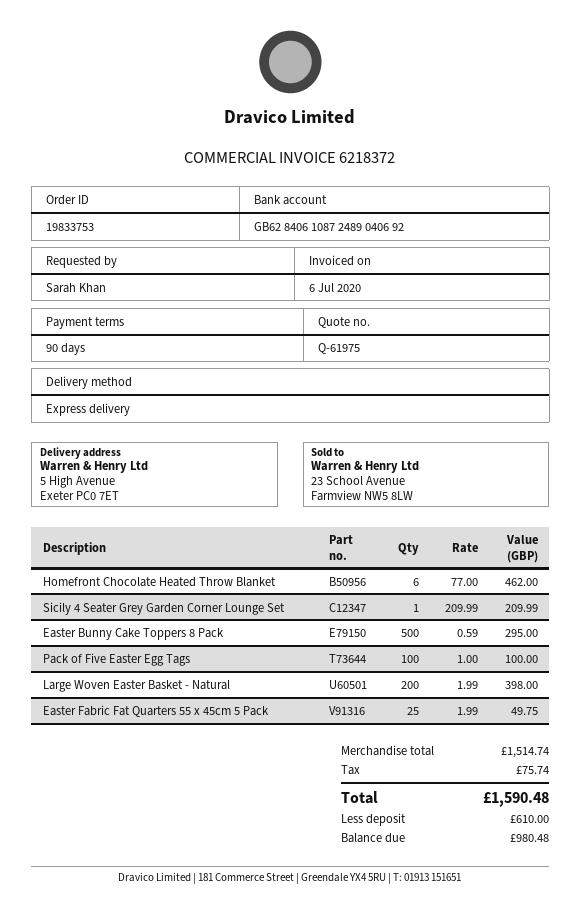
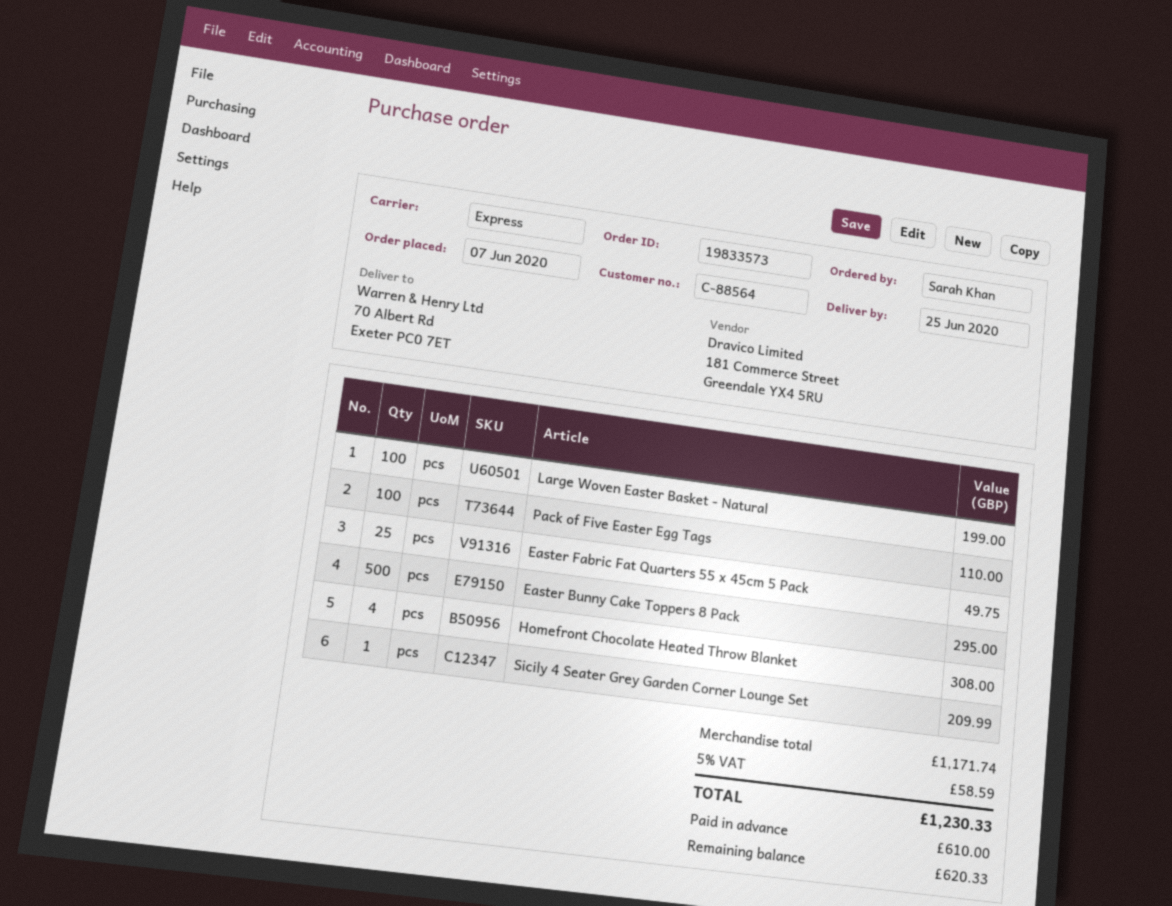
order number: 19833753 -> 19833573
ship to: 5 High Avenue, Exeter PC0 7ET -> 70 Albert Rd, Exeter PC0 7ET
Homefront Chocolate Heated Throw Blanket: 6 for 462.00 -> 4 for 308.00
Pack of Five Easter Egg Tags: 100 for 100.00 -> 100 for 110.00
Large Woven Easter Basket - Natural: 200 for 398.00 -> 100 for 199.00
subtotal: 1514.74 -> 1171.74
tax: 75.74 -> 58.59
total: 1590.48 -> 1230.33
balance: 980.48 -> 620.33

